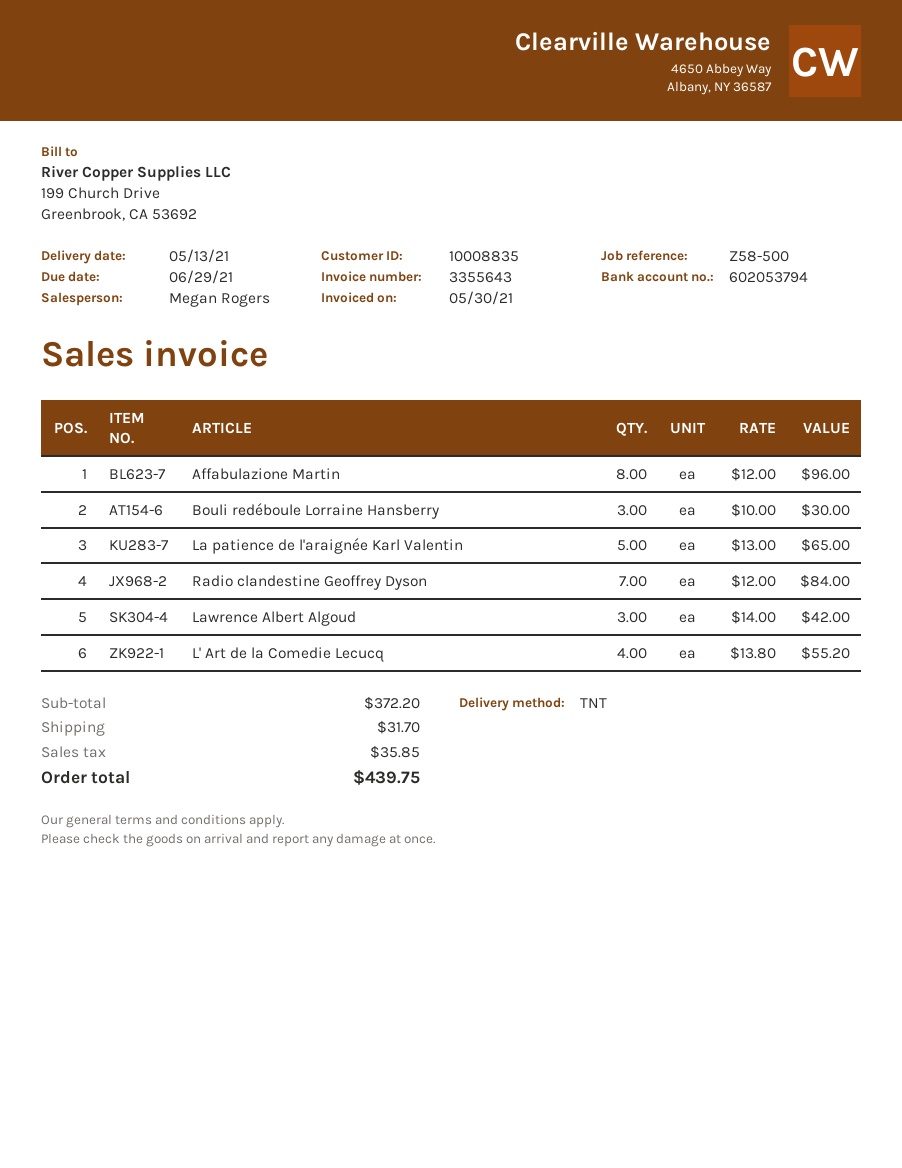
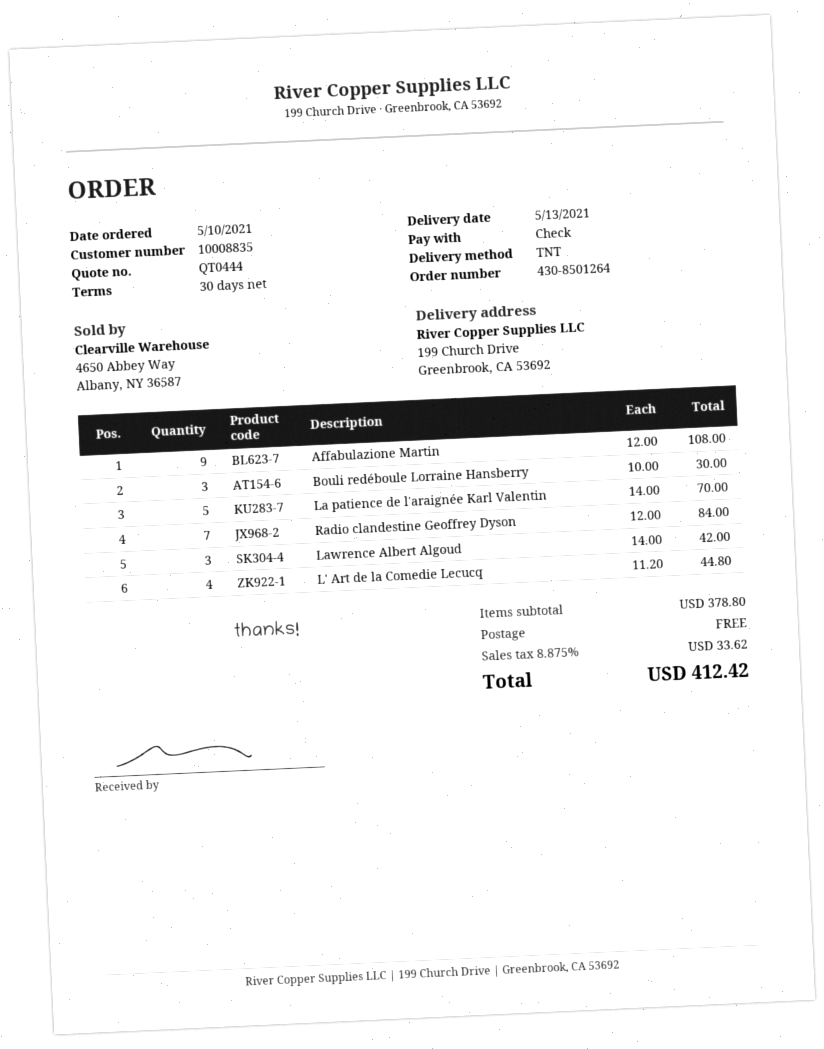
Affabulazione Martin: 8 x 12.00 = 96.00 -> 9 x 12.00 = 108.00
La patience de l'araignée Karl Valentin: 5 x 13.00 = 65.00 -> 5 x 14.00 = 70.00
L' Art de la Comedie Lecucq: 4 x 13.80 = 55.20 -> 4 x 11.20 = 44.80
subtotal: 372.20 -> 378.80
shipping: 31.70 -> 0.00
tax: 35.85 -> 33.62
total: 439.75 -> 412.42

